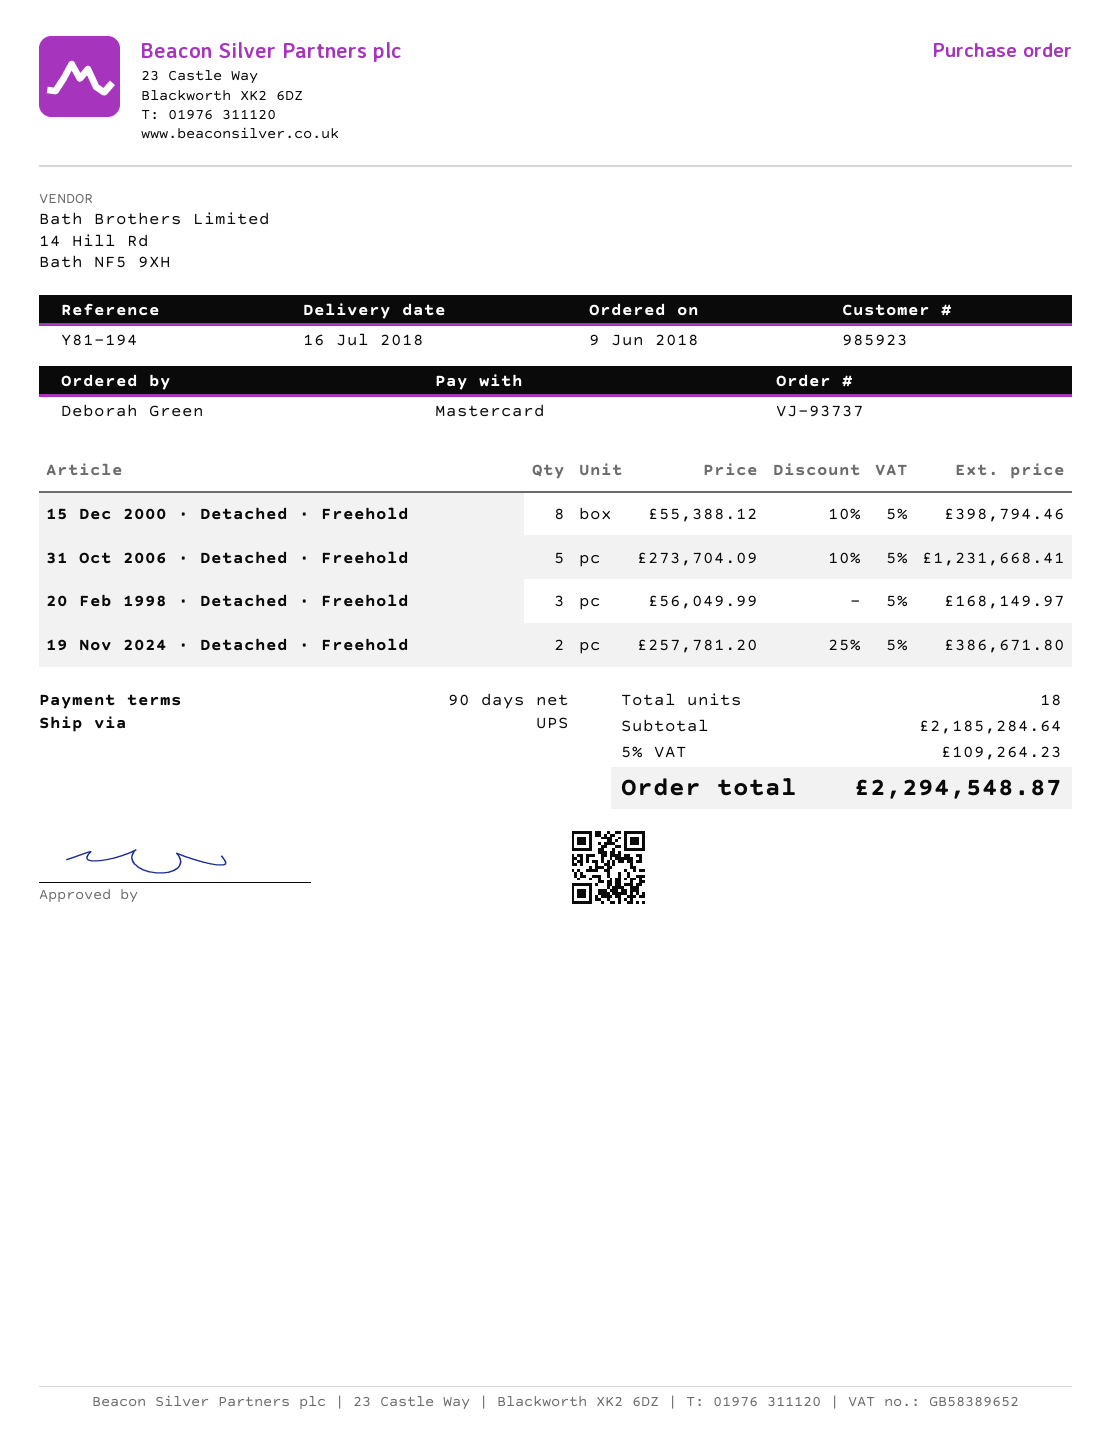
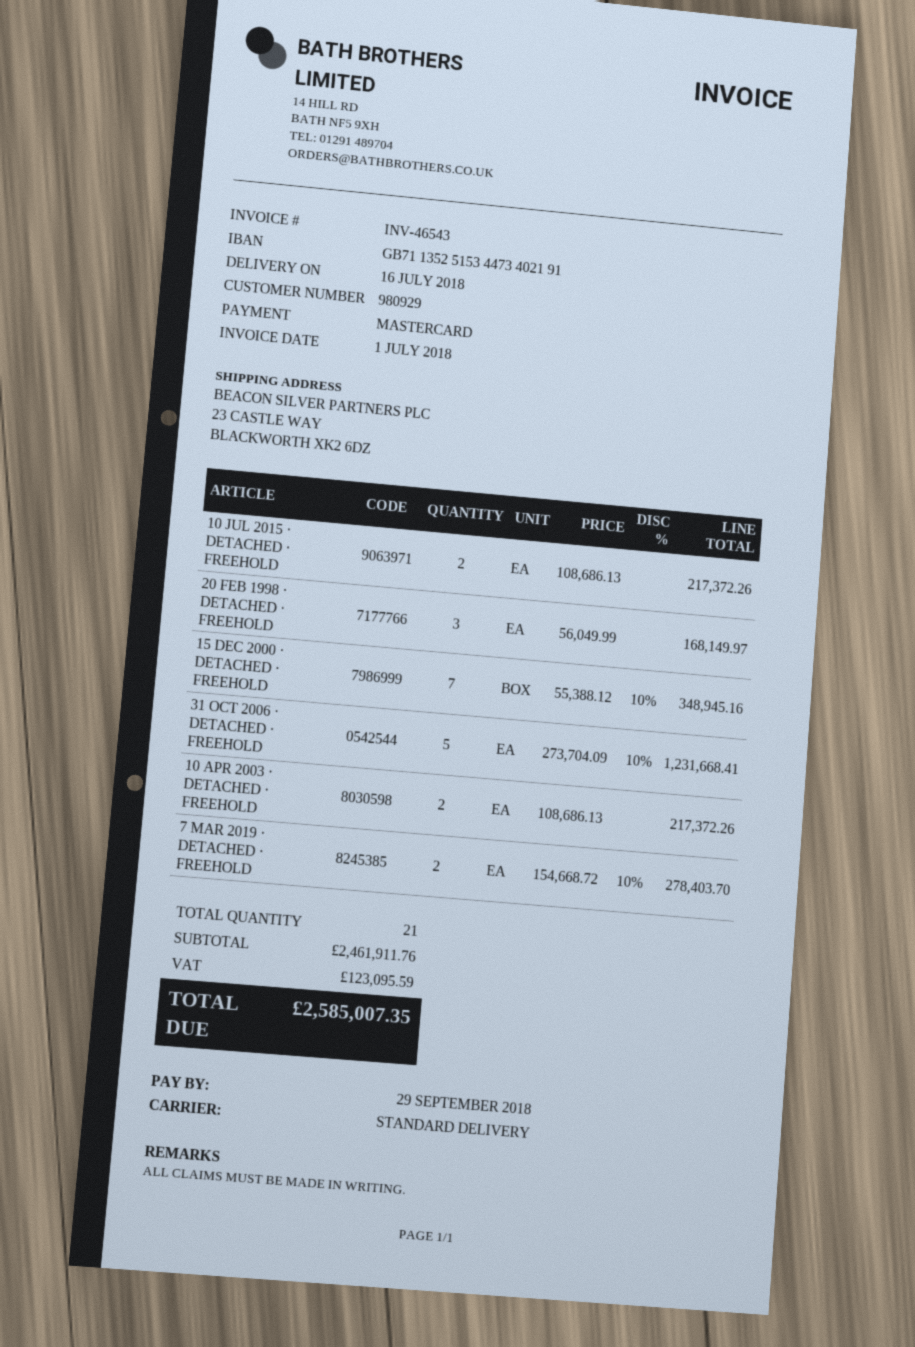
customer number: 985923 -> 980929
shipping method: UPS -> standard
15 Dec 2000 · Detached · Freehold: 8 x 55388.12 - 10% = 398794.46 -> 7 x 55388.12 - 10% = 348945.16
19 Nov 2024 · Detached · Freehold: 2 x 257781.20 - 25% = 386671.80 -> none
10 JUL 2015 · DETACHED · FREEHOLD: none -> 2 x 108686.13 = 217372.26
10 APR 2003 · DETACHED · FREEHOLD: none -> 2 x 108686.13 = 217372.26
7 MAR 2019 · DETACHED · FREEHOLD: none -> 2 x 154668.72 - 10% = 278403.70
total quantity: 18 -> 21
subtotal: 2185284.64 -> 2461911.76
tax: 109264.23 -> 123095.59
total: 2294548.87 -> 2585007.35

